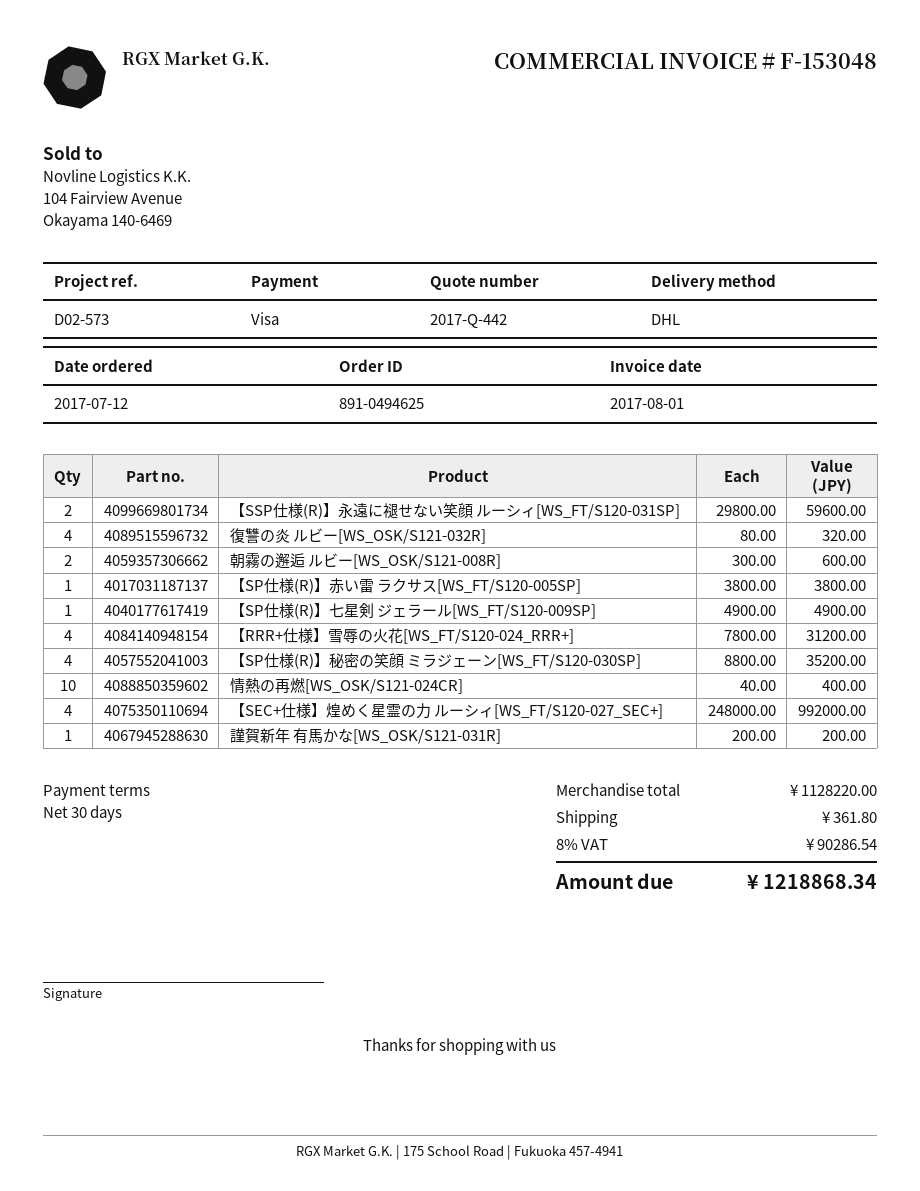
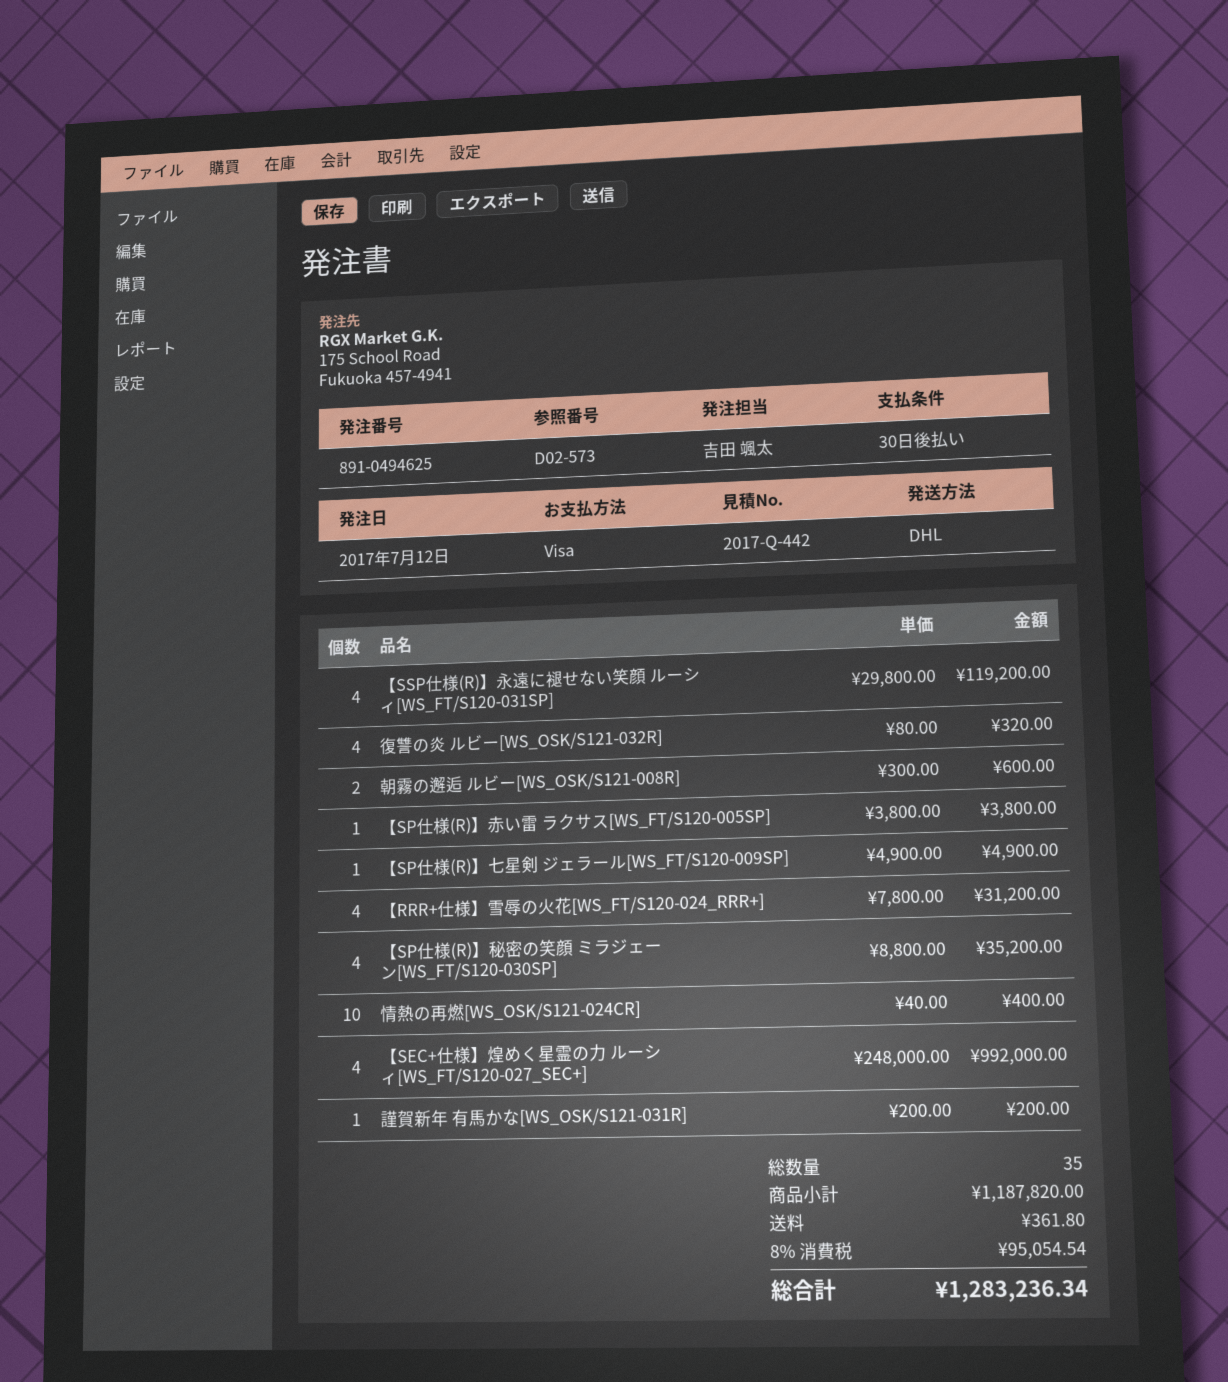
【SSP仕様(R)】永遠に褪せない笑顔 ルーシィ[WS_FT/S120-031SP]: 2 x 29800.00 = 59600.00 -> 4 x 29800.00 = 119200.00
subtotal: 1128220.00 -> 1187820.00
tax: 8% = 90286.54 -> 8% = 95054.54
total: 1218868.34 -> 1283236.34

